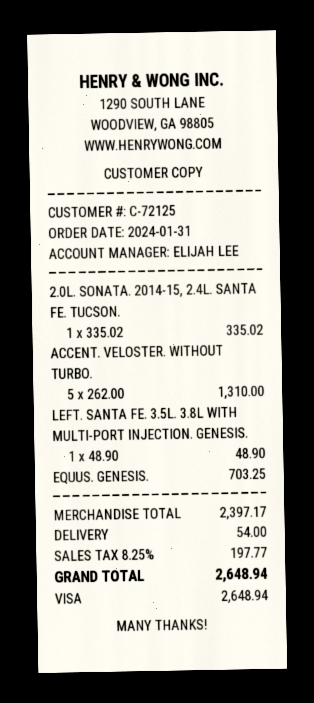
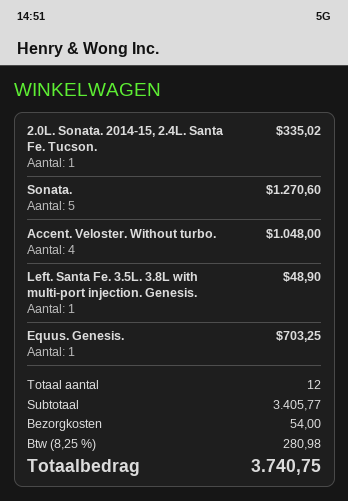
ACCENT. VELOSTER. WITHOUT TURBO.: 5 for 1310.00 -> 4 for 1048.00
Sonata.: none -> 5 for 1270.60
subtotal: 2397.17 -> 3405.77
tax: 8.25% = 197.77 -> 8.25% = 280.98
total: 2648.94 -> 3740.75

